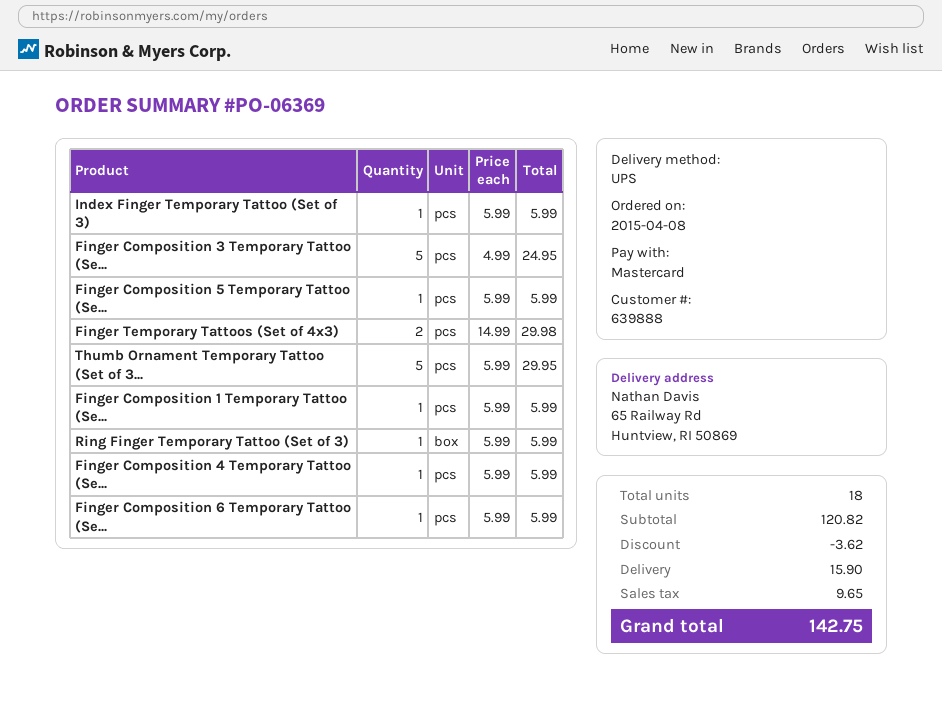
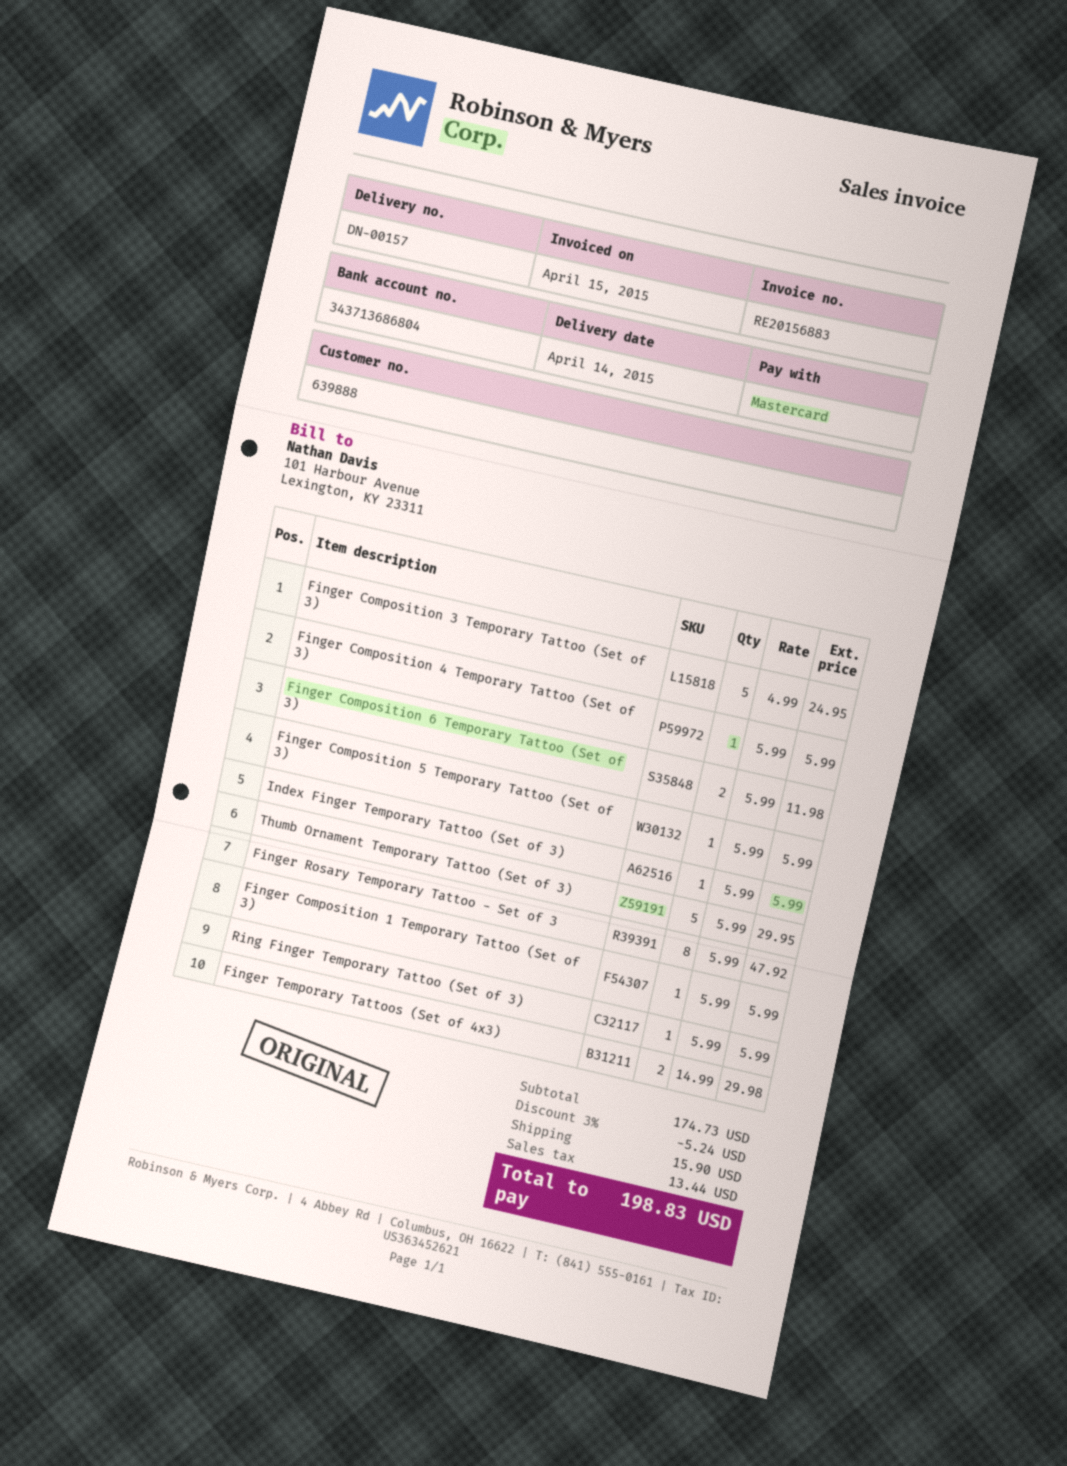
Finger Composition 6 Temporary Tattoo (Se...: 1 x 5.99 = 5.99 -> 2 x 5.99 = 11.98
Finger Rosary Temporary Tattoo - Set of 3: none -> 8 x 5.99 = 47.92
subtotal: 120.82 -> 174.73
discount: 3.62 -> 5.24
tax: 9.65 -> 13.44
total: 142.75 -> 198.83

